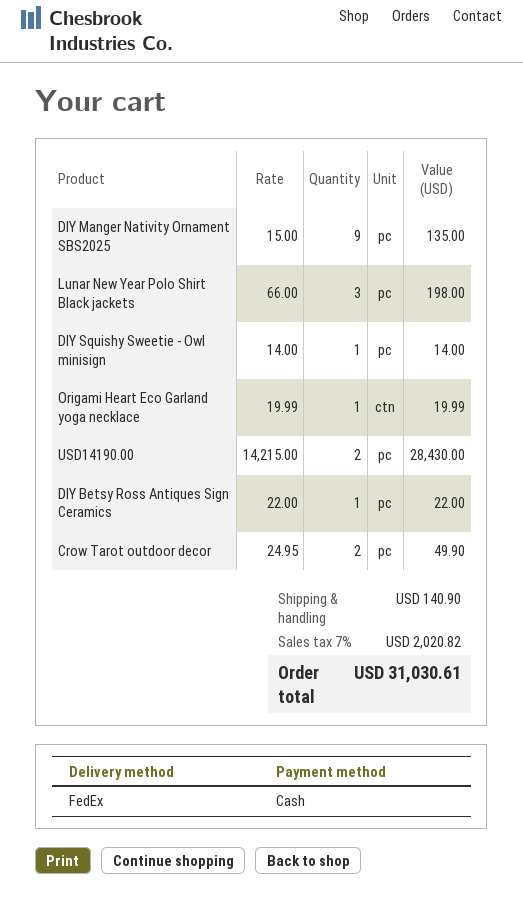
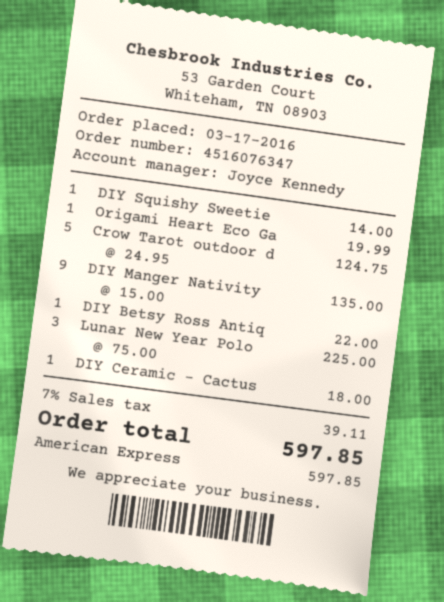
payment method: cash -> American Express
Lunar New Year Polo Shirt Black jackets: 3 x 66.00 = 198.00 -> 3 x 75.00 = 225.00
USD14190.00: 2 x 14215.00 = 28430.00 -> none
Crow Tarot outdoor decor: 2 x 24.95 = 49.90 -> 5 x 24.95 = 124.75
DIY Ceramic - Cactus: none -> 1 x 18.00 = 18.00
shipping: 140.90 -> none
tax: 7% = 2020.82 -> 7% = 39.11
total: 31030.61 -> 597.85

